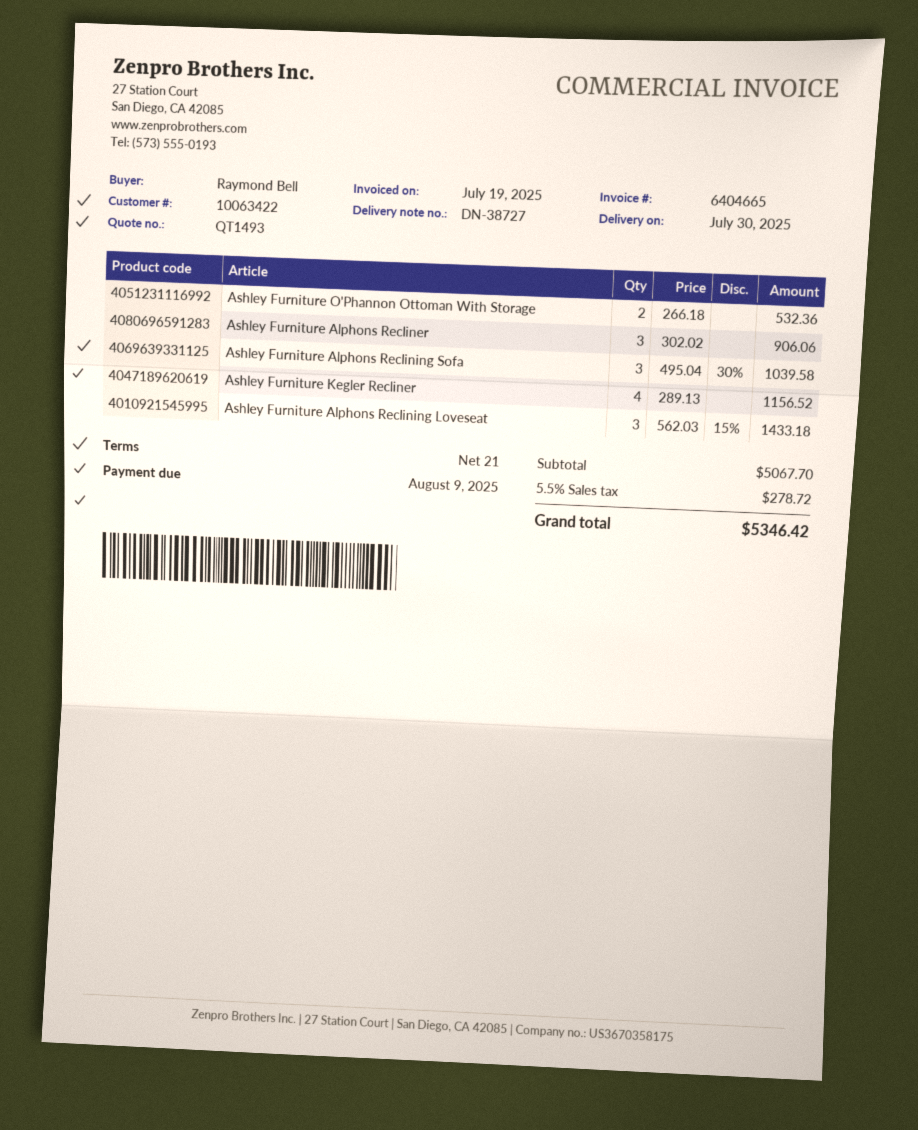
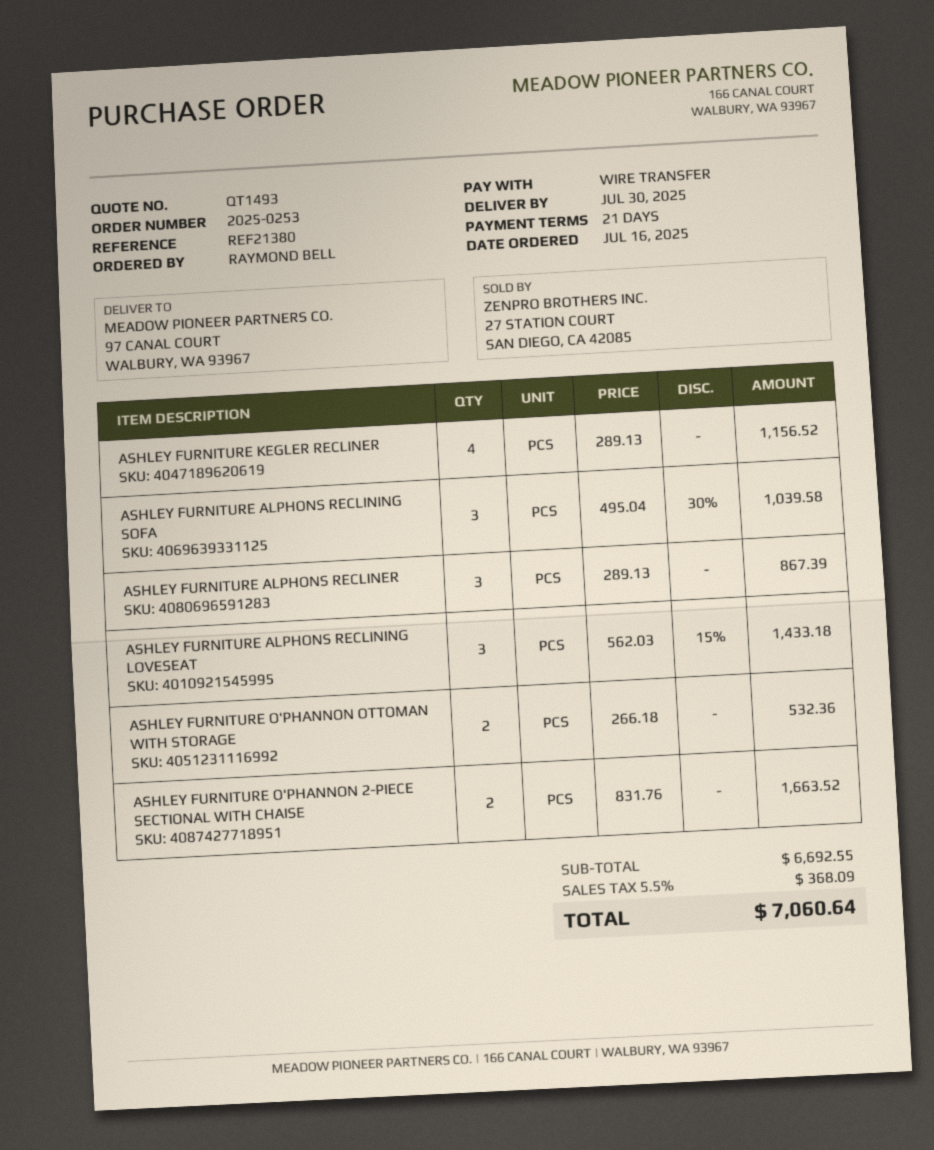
Ashley Furniture Alphons Recliner: 3 x 302.02 = 906.06 -> 3 x 289.13 = 867.39
ASHLEY FURNITURE O'PHANNON 2-PIECE SECTIONAL WITH CHAISE: none -> 2 x 831.76 = 1663.52
subtotal: 5067.70 -> 6692.55
tax: 5.5% = 278.72 -> 5.5% = 368.09
total: 5346.42 -> 7060.64

